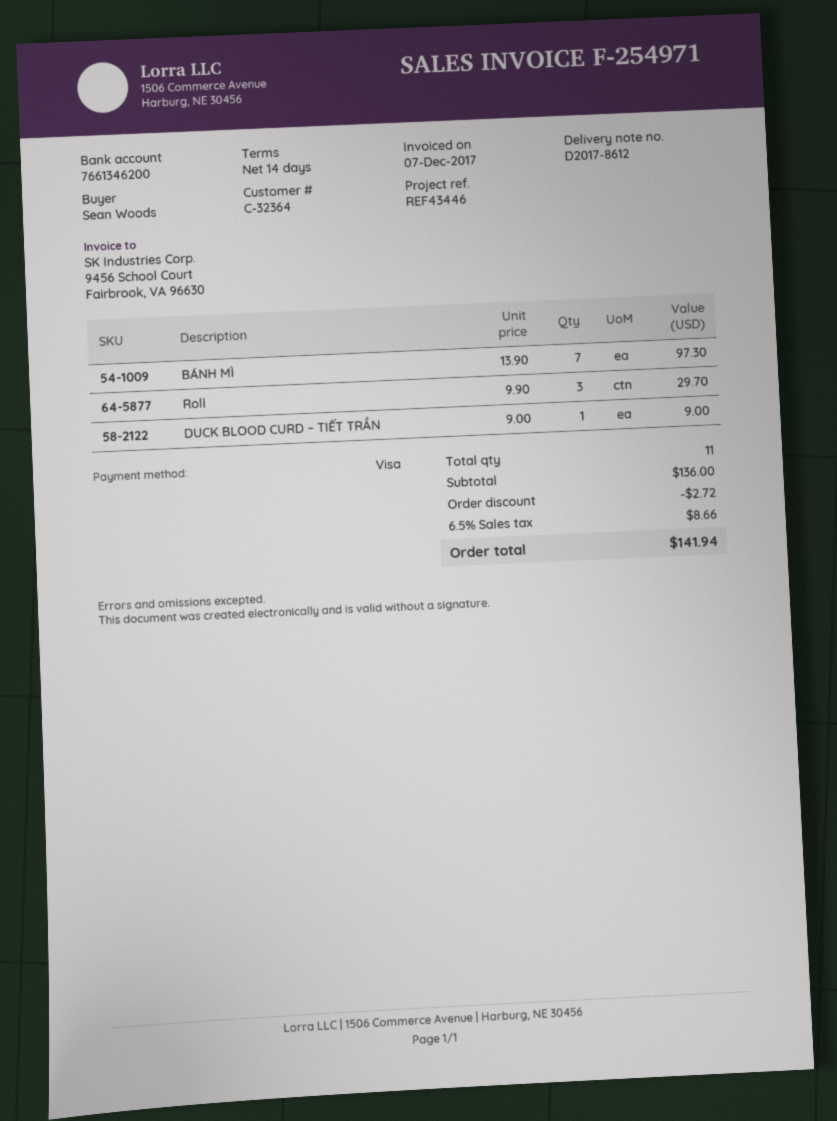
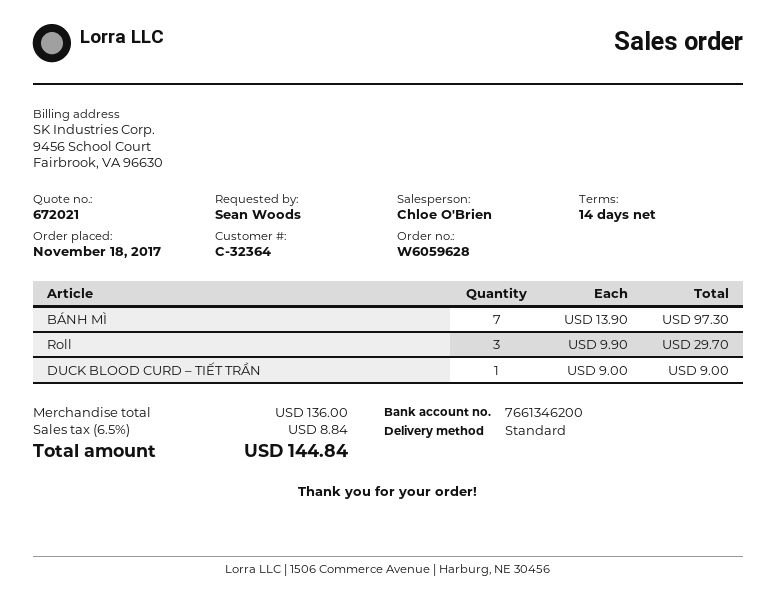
discount: 2.72 -> none
tax: 6.5% = 8.66 -> 6.5% = 8.84
total: 141.94 -> 144.84

